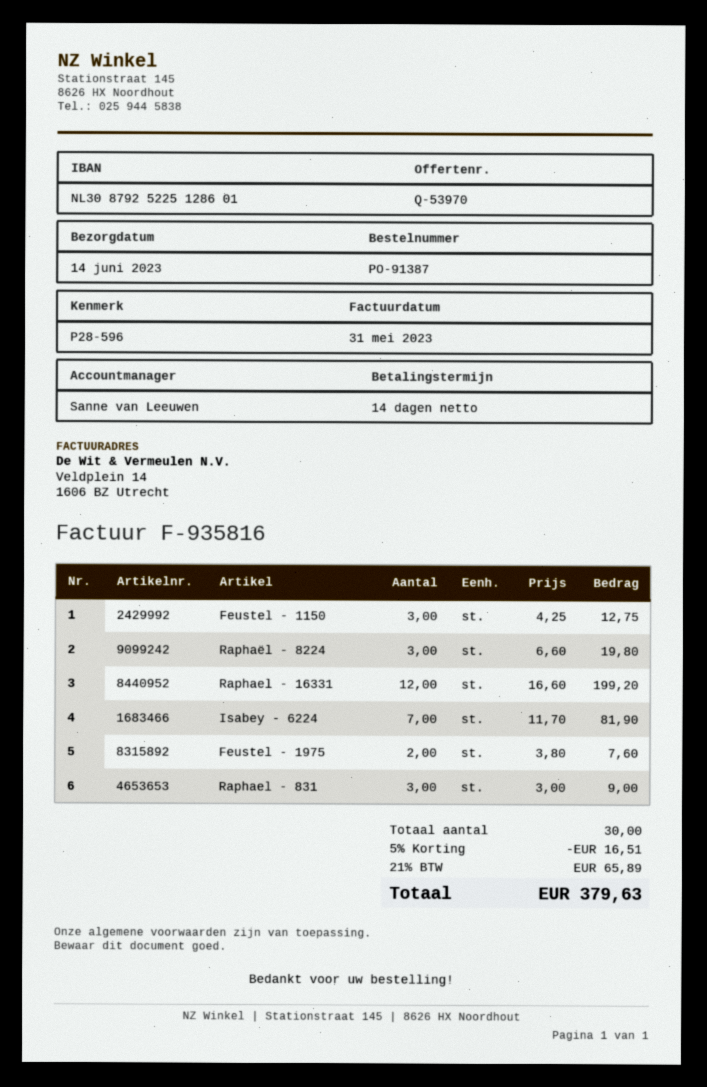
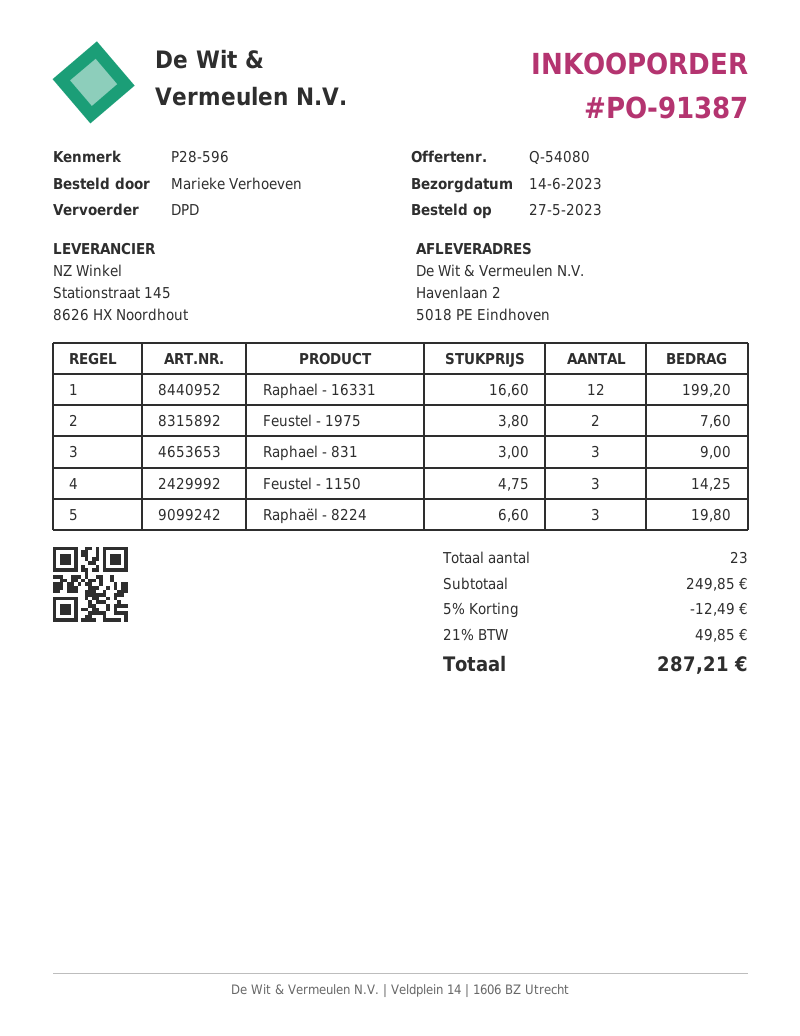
quote number: Q-53970 -> Q-54080
Feustel - 1150: 3 x 4.25 = 12.75 -> 3 x 4.75 = 14.25
Isabey - 6224: 7 x 11.70 = 81.90 -> none
total quantity: 30 -> 23
discount: 5% = 16.51 -> 5% = 12.49
tax: 21% = 65.89 -> 21% = 49.85
total: 379.63 -> 287.21

